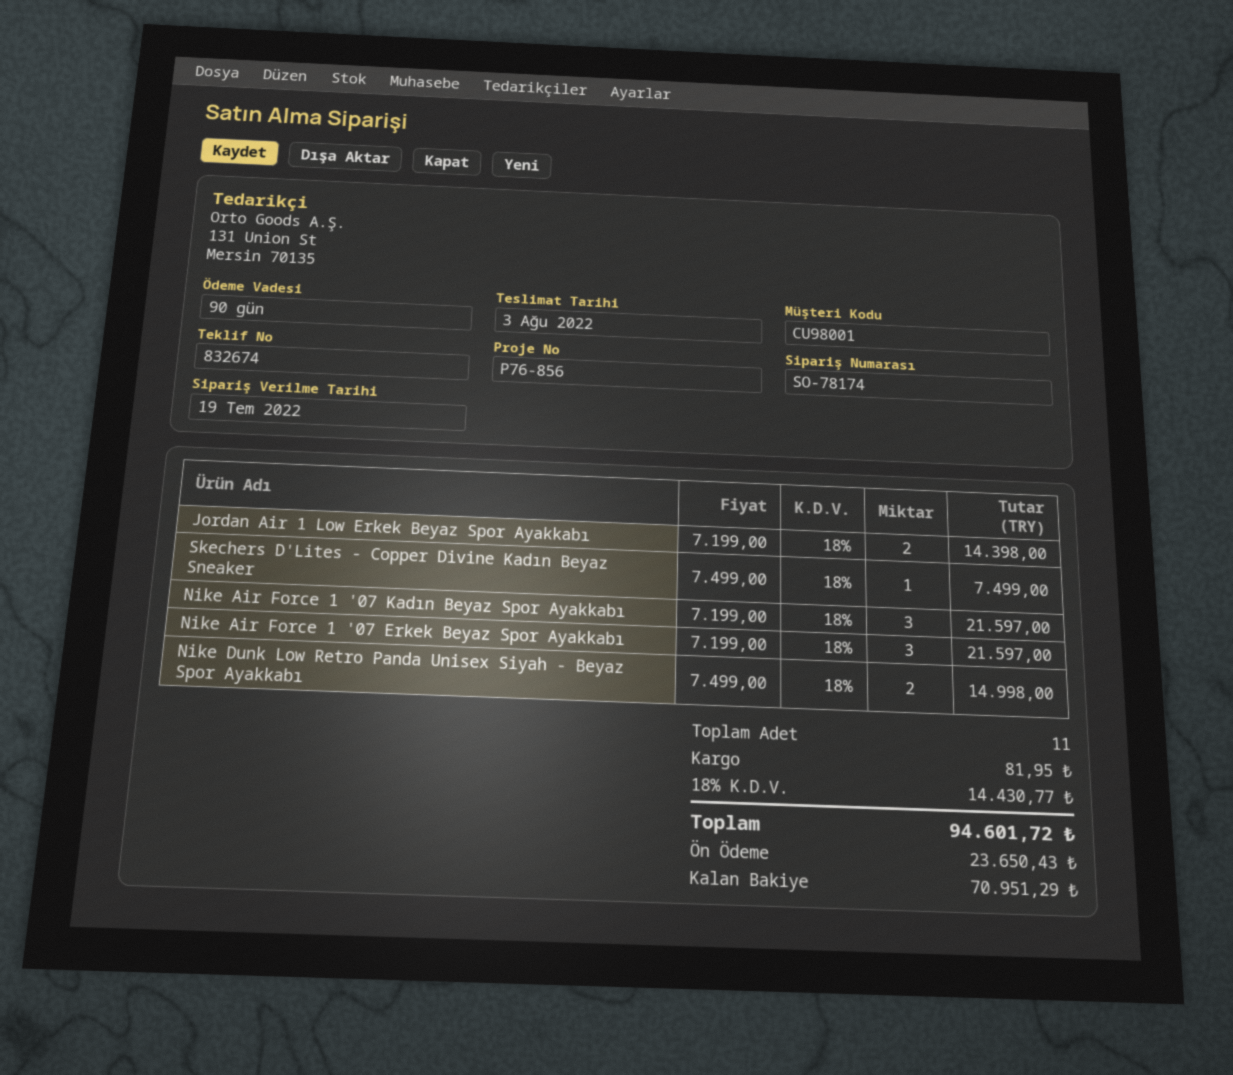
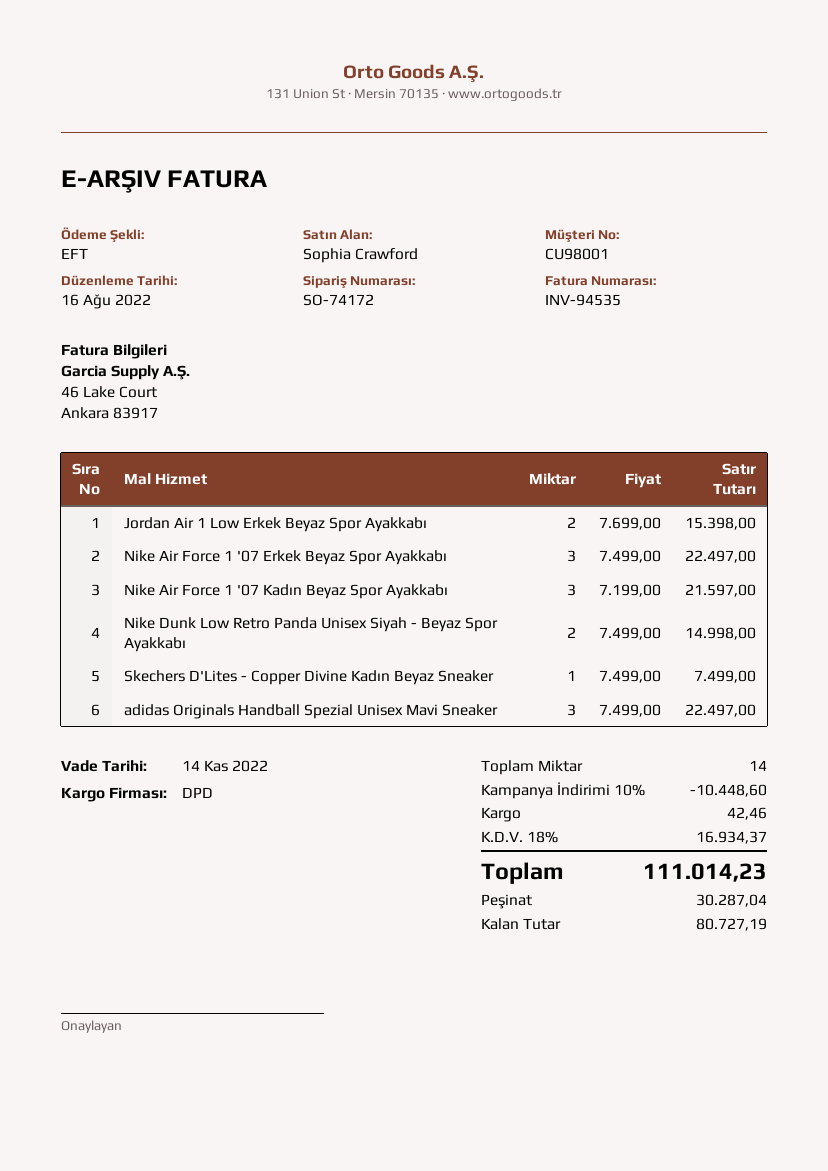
order number: SO-78174 -> SO-74172
Jordan Air 1 Low Erkek Beyaz Spor Ayakkabı: 2 x 7199.00 = 14398.00 -> 2 x 7699.00 = 15398.00
Nike Air Force 1 '07 Erkek Beyaz Spor Ayakkabı: 3 x 7199.00 = 21597.00 -> 3 x 7499.00 = 22497.00
adidas Originals Handball Spezial Unisex Mavi Sneaker: none -> 3 x 7499.00 = 22497.00
total quantity: 11 -> 14
discount: none -> 10% = 10448.60
shipping: 81.95 -> 42.46
tax: 18% = 14430.77 -> 18% = 16934.37
total: 94601.72 -> 111014.23
deposit: 23650.43 -> 30287.04
balance: 70951.29 -> 80727.19

